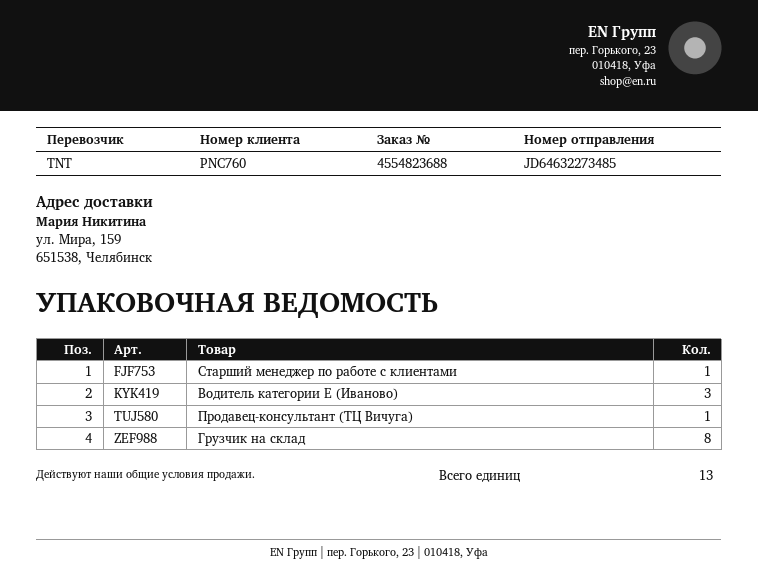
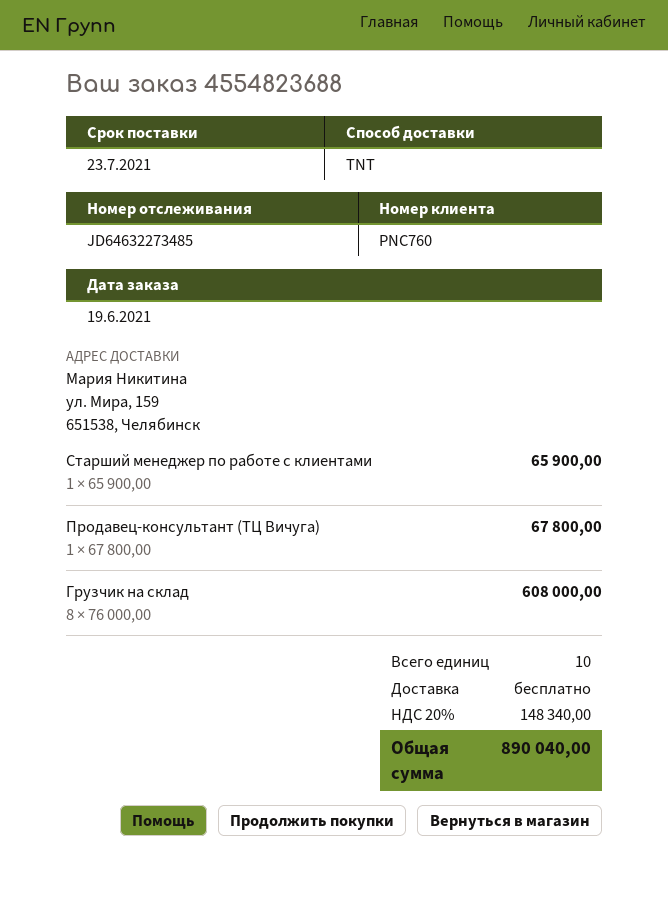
Водитель категории Е (Иваново): 3 -> none
total quantity: 13 -> 10

